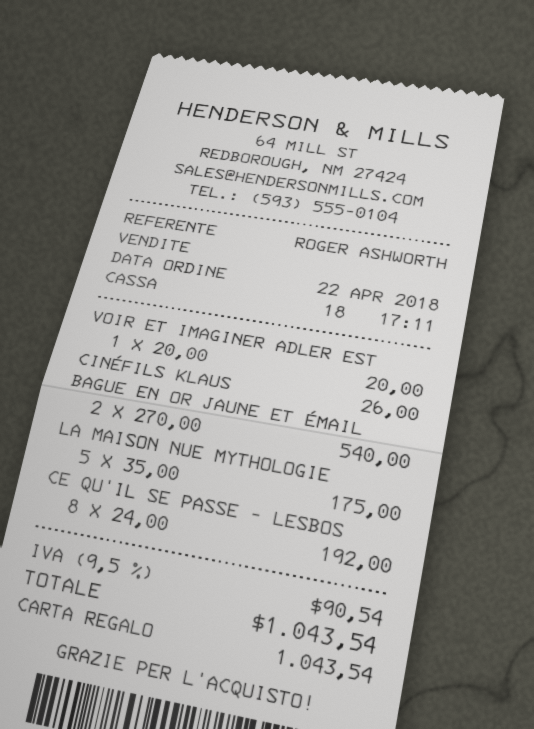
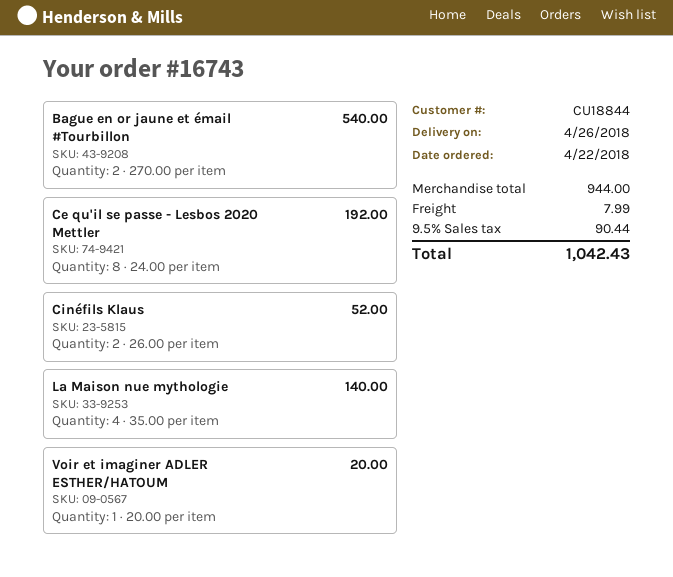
CINÉFILS KLAUS: 1 x 26.00 = 26.00 -> 2 x 26.00 = 52.00
LA MAISON NUE MYTHOLOGIE: 5 x 35.00 = 175.00 -> 4 x 35.00 = 140.00
shipping: none -> 7.99
tax: 9.5% = 90.54 -> 9.5% = 90.44
total: 1043.54 -> 1042.43

